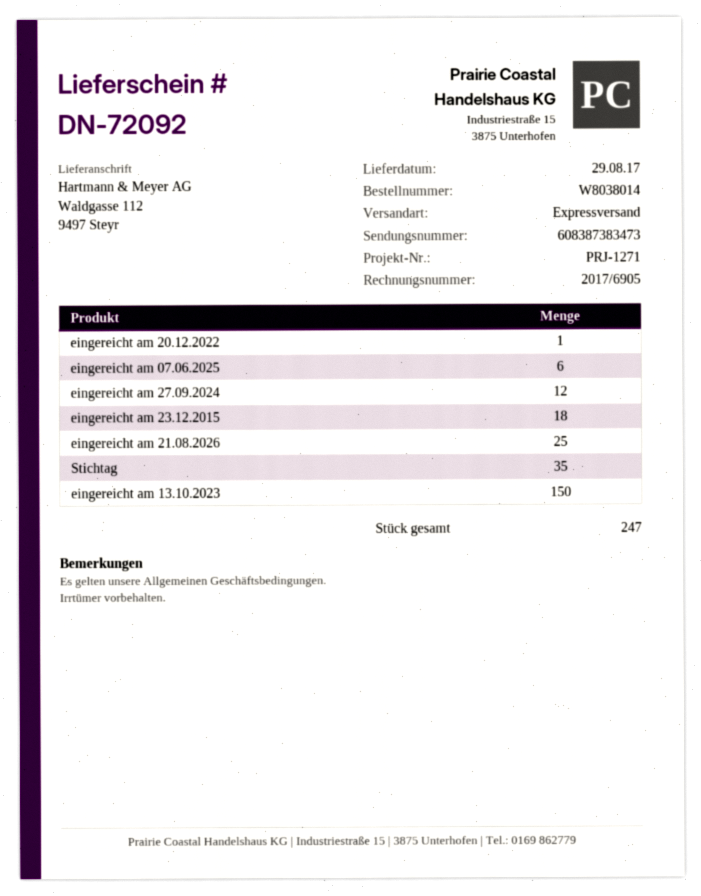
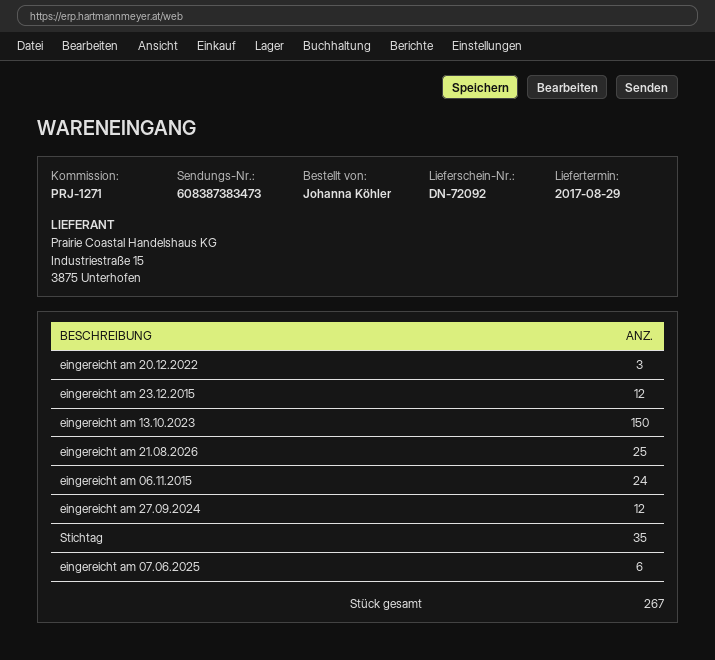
eingereicht am 20.12.2022: 1 -> 3
eingereicht am 23.12.2015: 18 -> 12
eingereicht am 06.11.2015: none -> 24
total quantity: 247 -> 267

